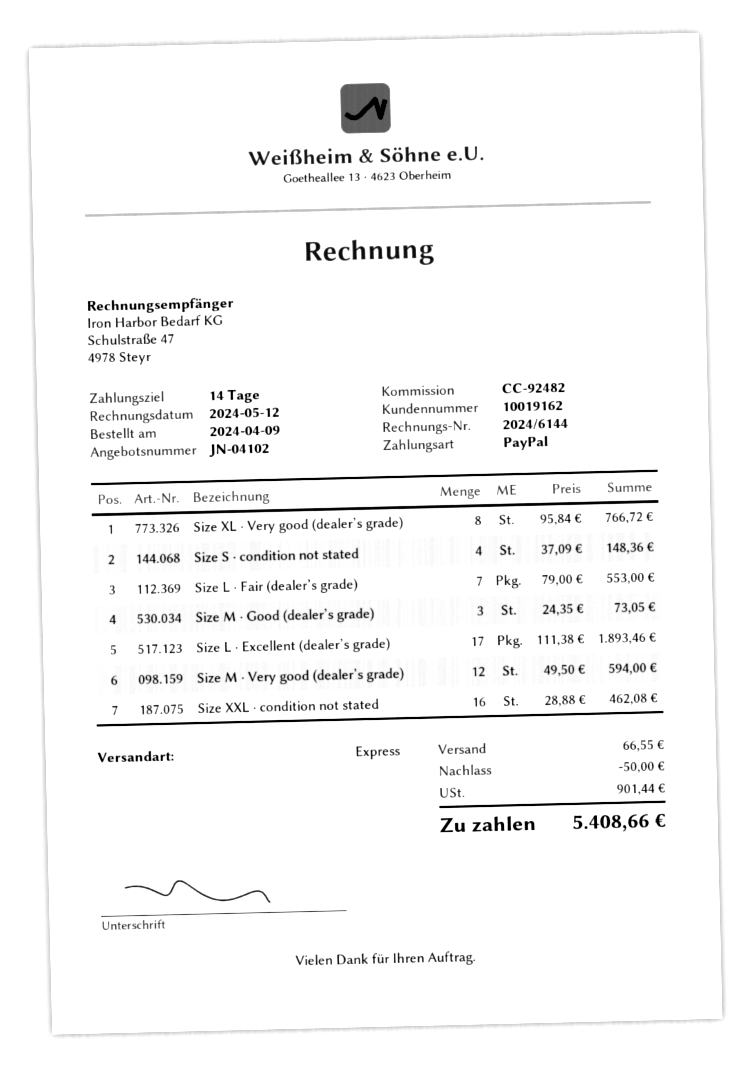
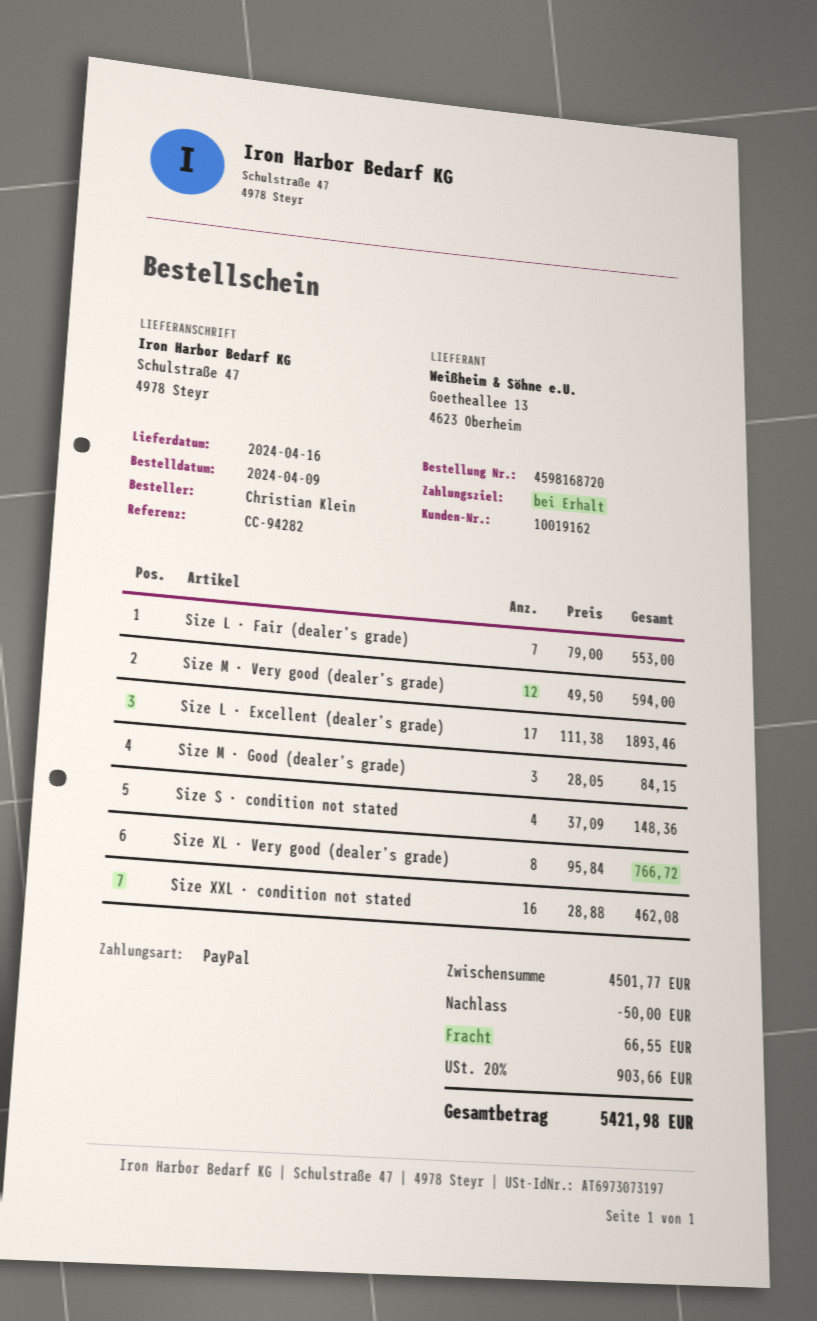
payment terms: 14 days -> on receipt
reference: CC-92482 -> CC-94282
Size M · Good (dealer’s grade): 3 x 24.35 = 73.05 -> 3 x 28.05 = 84.15
tax: 901.44 -> 903.66
total: 5408.66 -> 5421.98

